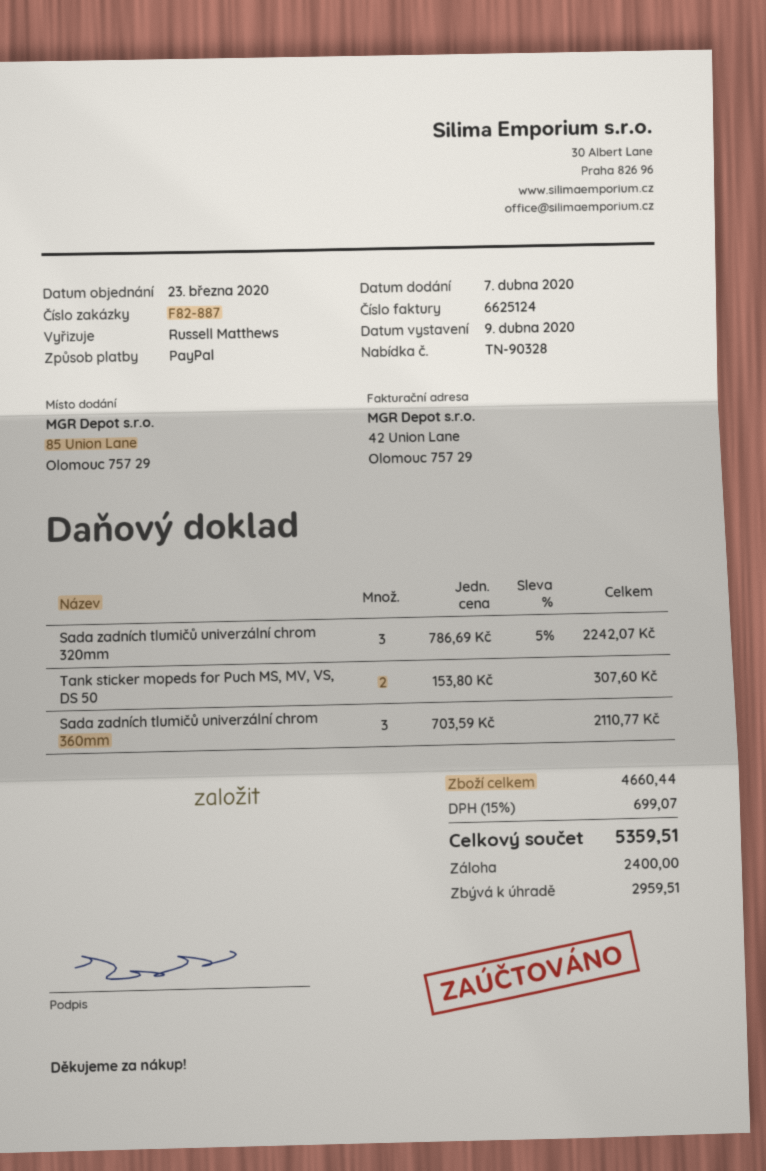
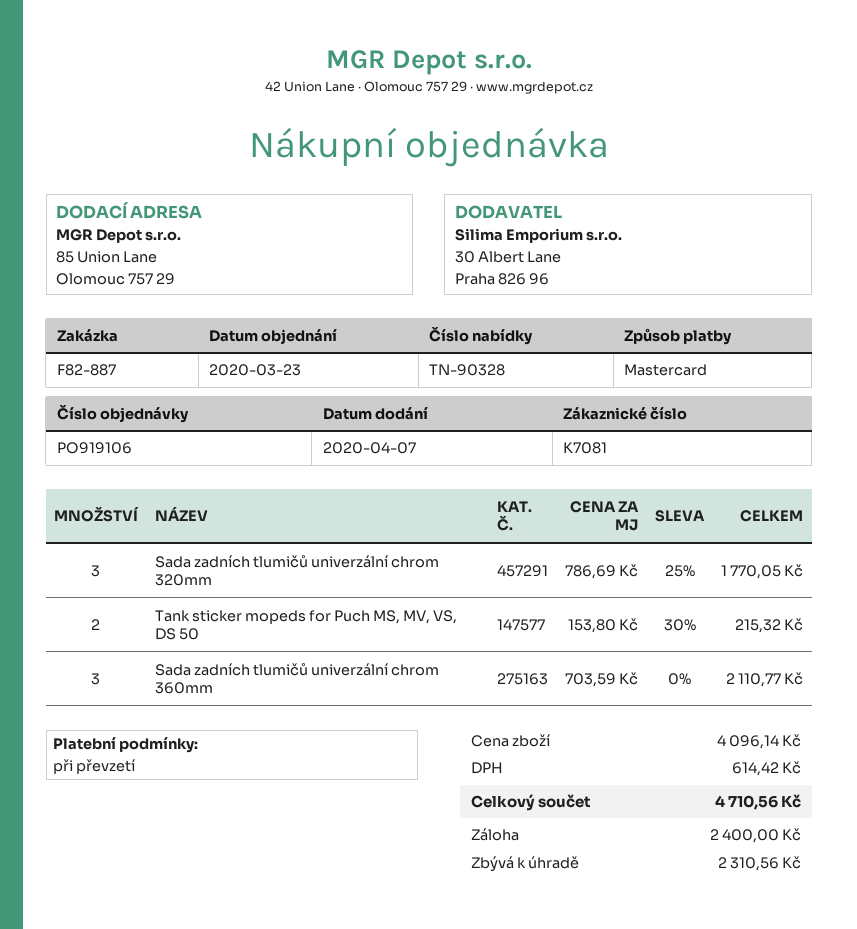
payment method: PayPal -> Mastercard
Sada zadních tlumičů univerzální chrom 320mm: 3 x 786.69 - 5% = 2242.07 -> 3 x 786.69 - 25% = 1770.05
Tank sticker mopeds for Puch MS, MV, VS, DS 50: 2 x 153.80 = 307.60 -> 2 x 153.80 - 30% = 215.32
subtotal: 4660.44 -> 4096.14
tax: 699.07 -> 614.42
total: 5359.51 -> 4710.56
balance: 2959.51 -> 2310.56

